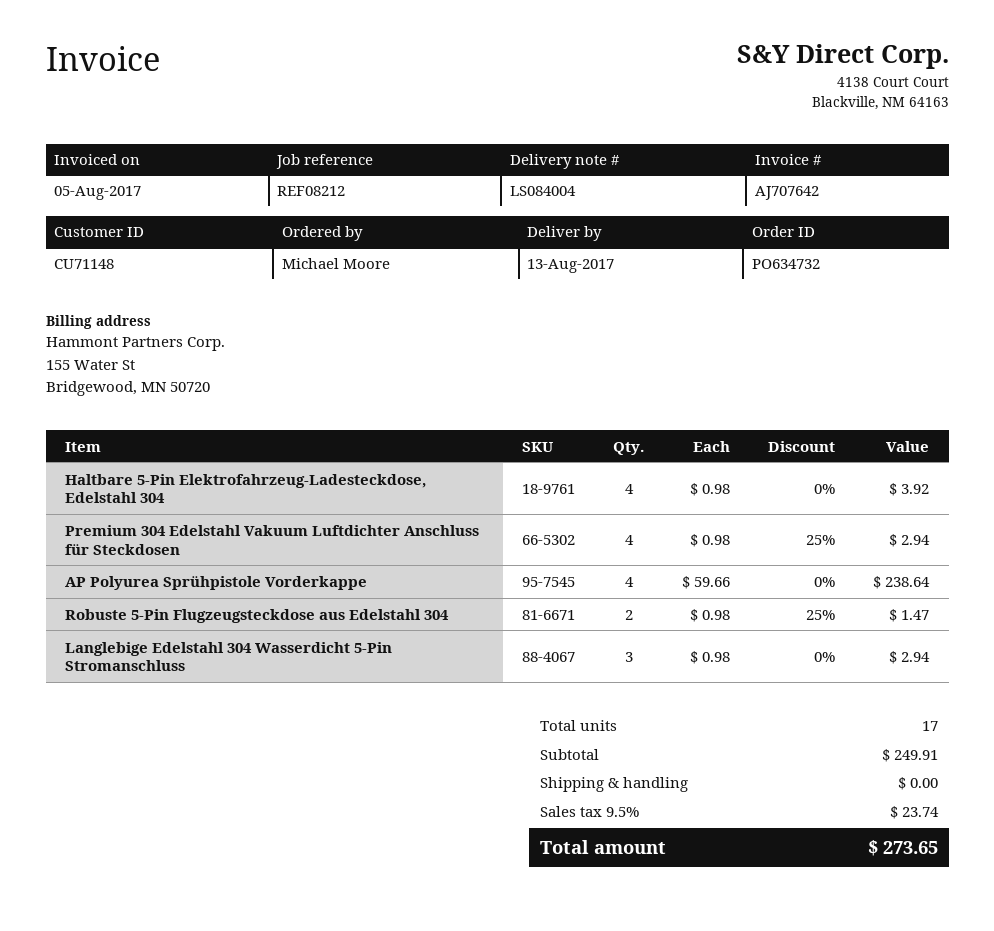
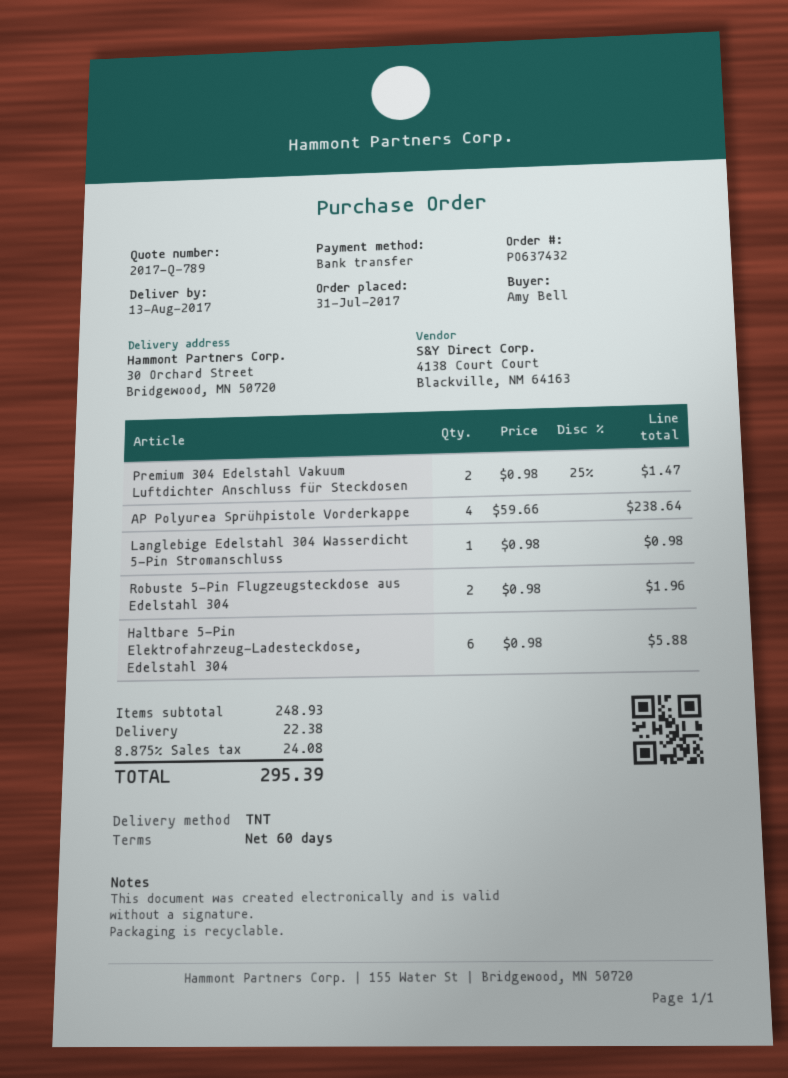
order number: PO634732 -> PO637432
ordered by: Michael Moore -> Amy Bell
Haltbare 5-Pin Elektrofahrzeug-Ladesteckdose, Edelstahl 304: 4 x 0.98 = 3.92 -> 6 x 0.98 = 5.88
Premium 304 Edelstahl Vakuum Luftdichter Anschluss für Steckdosen: 4 x 0.98 - 25% = 2.94 -> 2 x 0.98 - 25% = 1.47
Robuste 5-Pin Flugzeugsteckdose aus Edelstahl 304: 2 x 0.98 - 25% = 1.47 -> 2 x 0.98 = 1.96
Langlebige Edelstahl 304 Wasserdicht 5-Pin Stromanschluss: 3 x 0.98 = 2.94 -> 1 x 0.98 = 0.98
subtotal: 249.91 -> 248.93
shipping: 0.00 -> 22.38
tax: 9.5% = 23.74 -> 8.875% = 24.08
total: 273.65 -> 295.39

